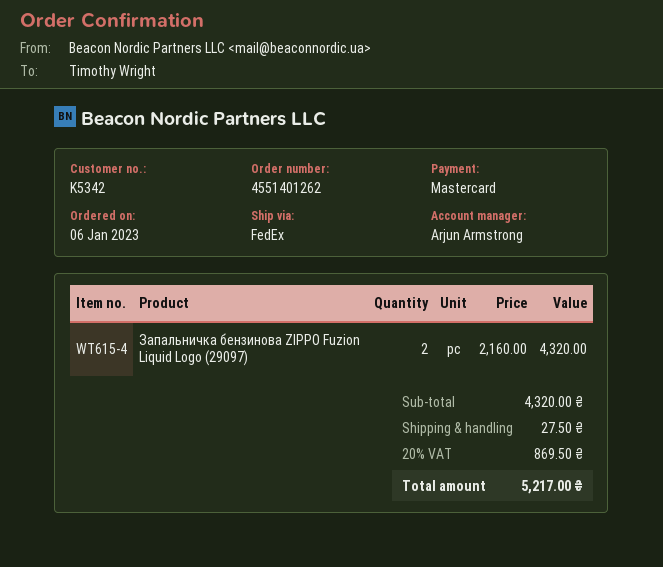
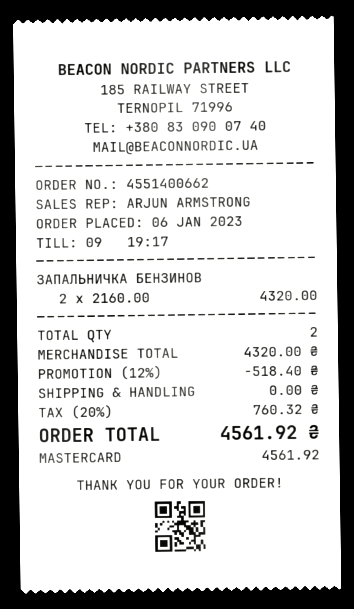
order number: 4551401262 -> 4551400662
discount: none -> 12% = 518.40
shipping: 27.50 -> 0.00
tax: 20% = 869.50 -> 20% = 760.32
total: 5217.00 -> 4561.92

